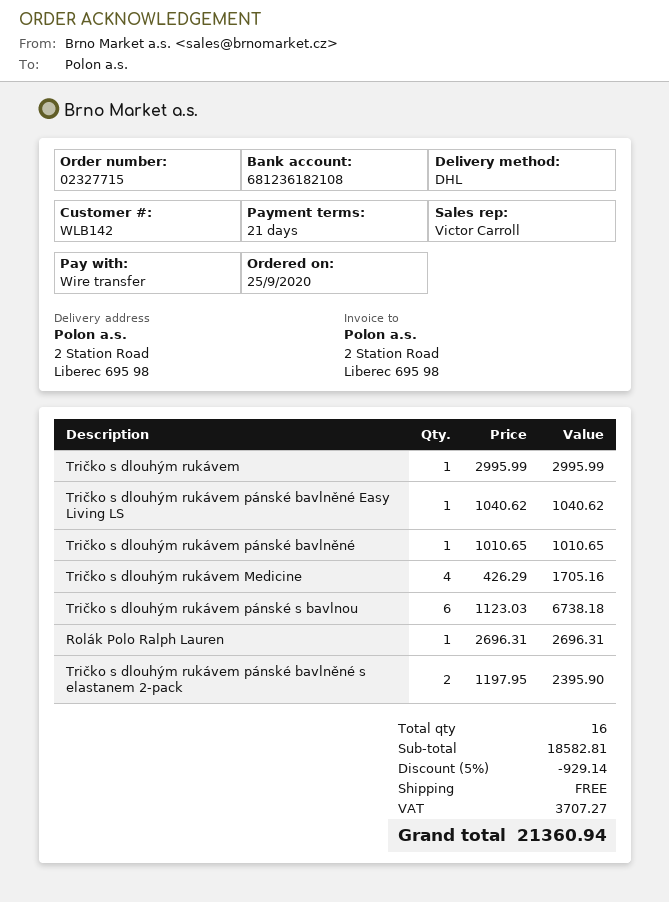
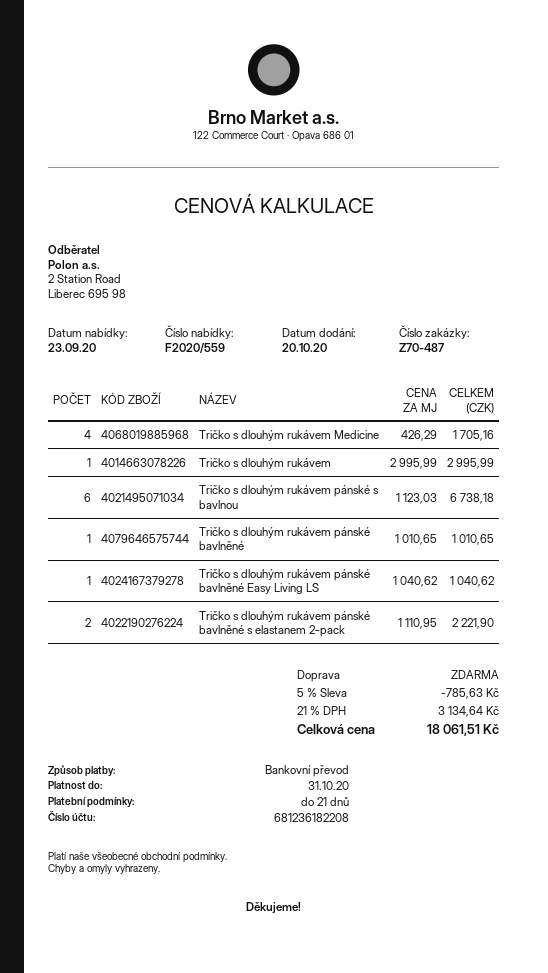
bank account: 681236182108 -> 681236182208
Rolák Polo Ralph Lauren: 1 x 2696.31 = 2696.31 -> none
Tričko s dlouhým rukávem pánské bavlněné s elastanem 2-pack: 2 x 1197.95 = 2395.90 -> 2 x 1110.95 = 2221.90
discount: 5% = 929.14 -> 5% = 785.63
tax: 3707.27 -> 3134.64
total: 21360.94 -> 18061.51

